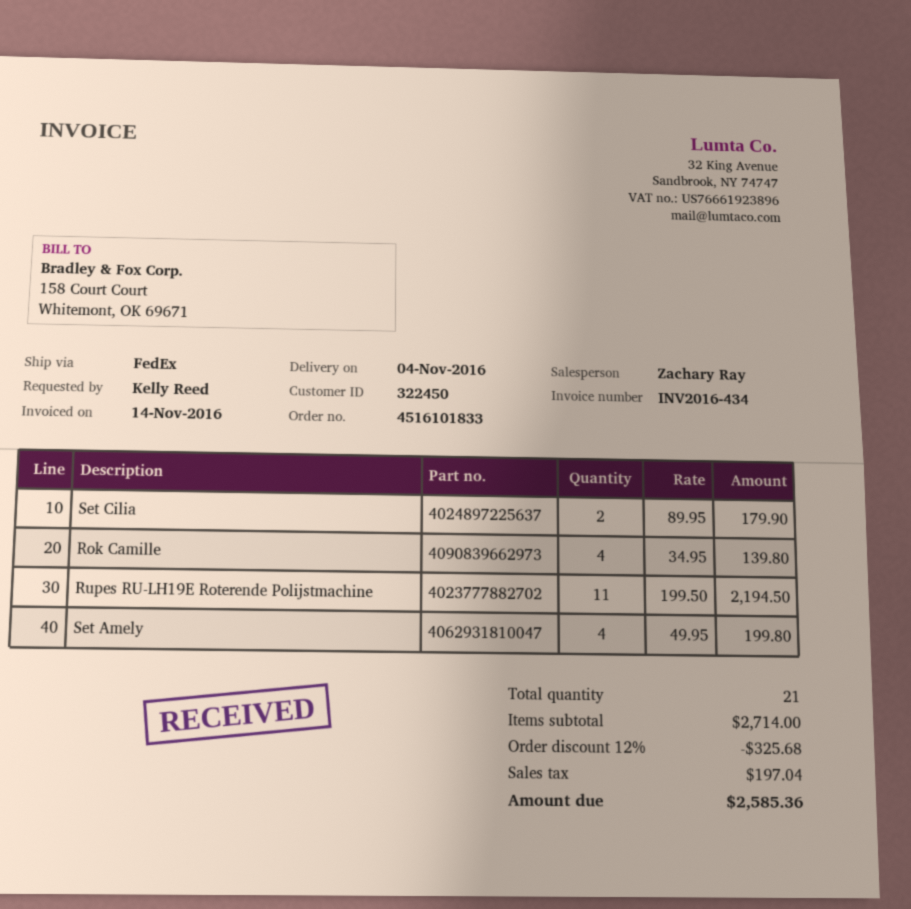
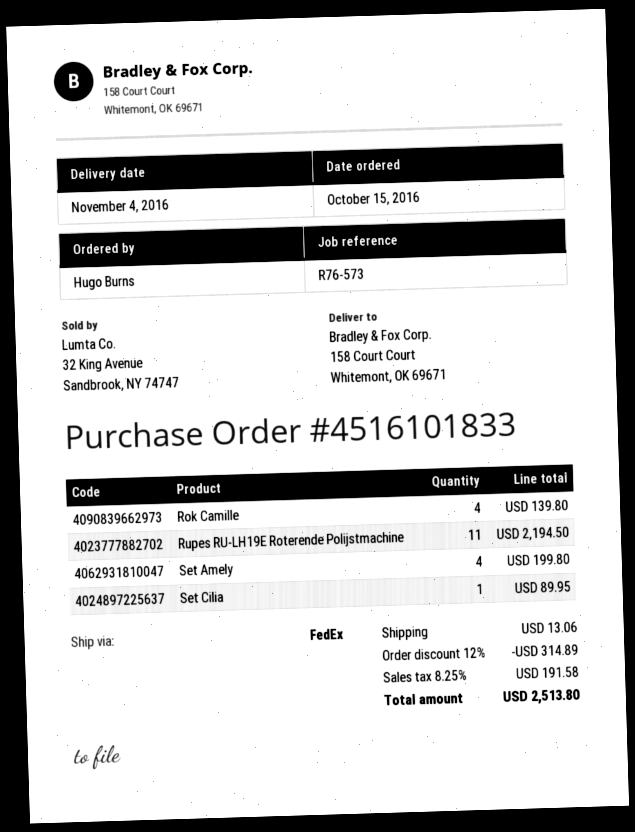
ordered by: Kelly Reed -> Hugo Burns
Set Cilia: 2 for 179.90 -> 1 for 89.95
discount: 12% = 325.68 -> 12% = 314.89
shipping: none -> 13.06
tax: 197.04 -> 191.58
total: 2585.36 -> 2513.80

